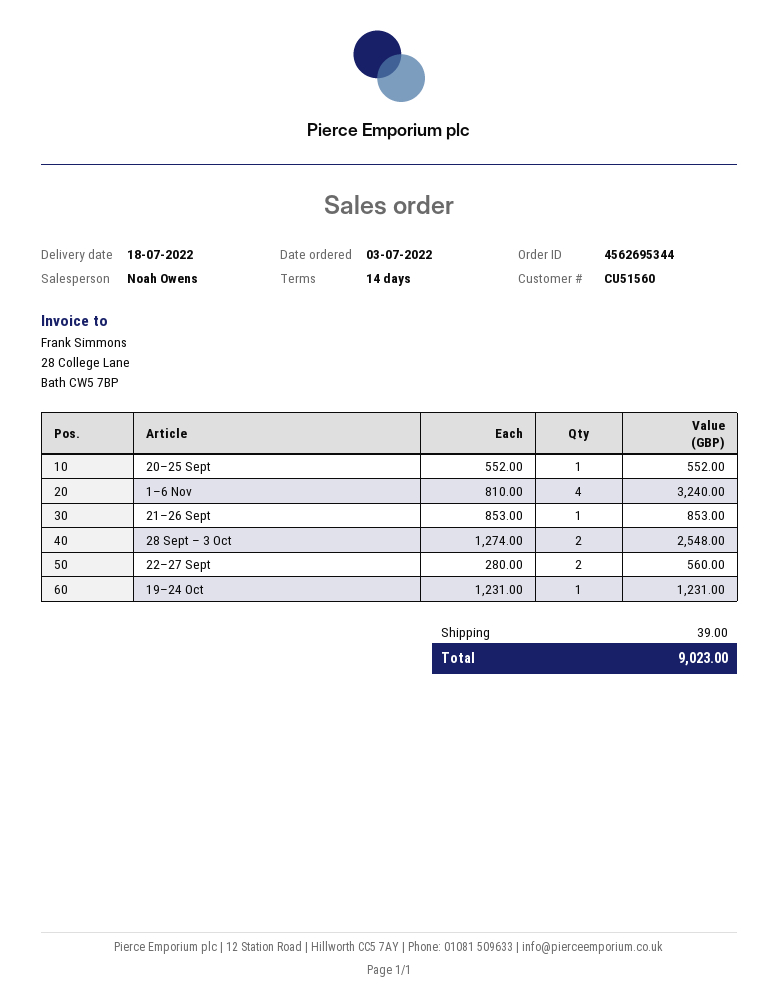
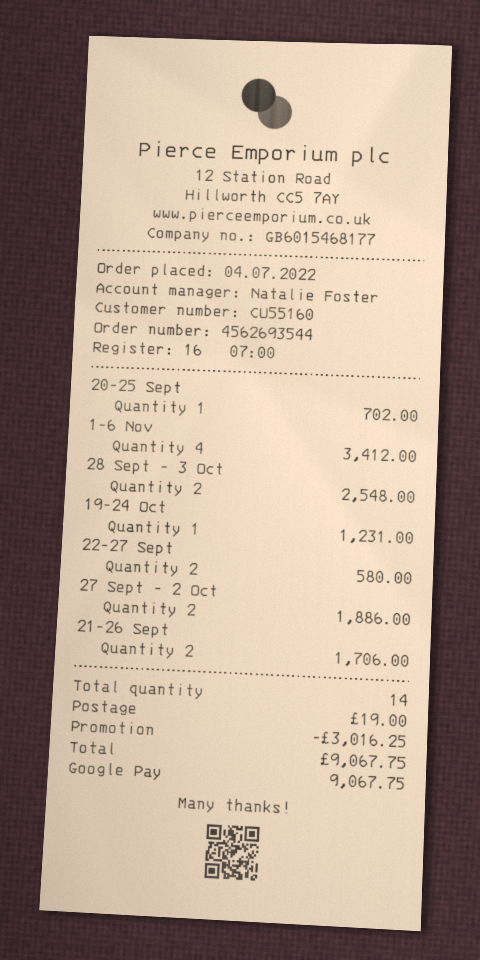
order number: 4562695344 -> 4562693544
order date: 2022-07-03 -> 2022-07-04
customer number: CU51560 -> CU55160
sales rep: Noah Owens -> Natalie Foster
20–25 Sept: 1 for 552.00 -> 1 for 702.00
1–6 Nov: 4 for 3240.00 -> 4 for 3412.00
21–26 Sept: 1 for 853.00 -> 2 for 1706.00
22–27 Sept: 2 for 560.00 -> 2 for 580.00
27 Sept – 2 Oct: none -> 2 for 1886.00
discount: none -> 3016.25
shipping: 39.00 -> 19.00
total: 9023.00 -> 9067.75

